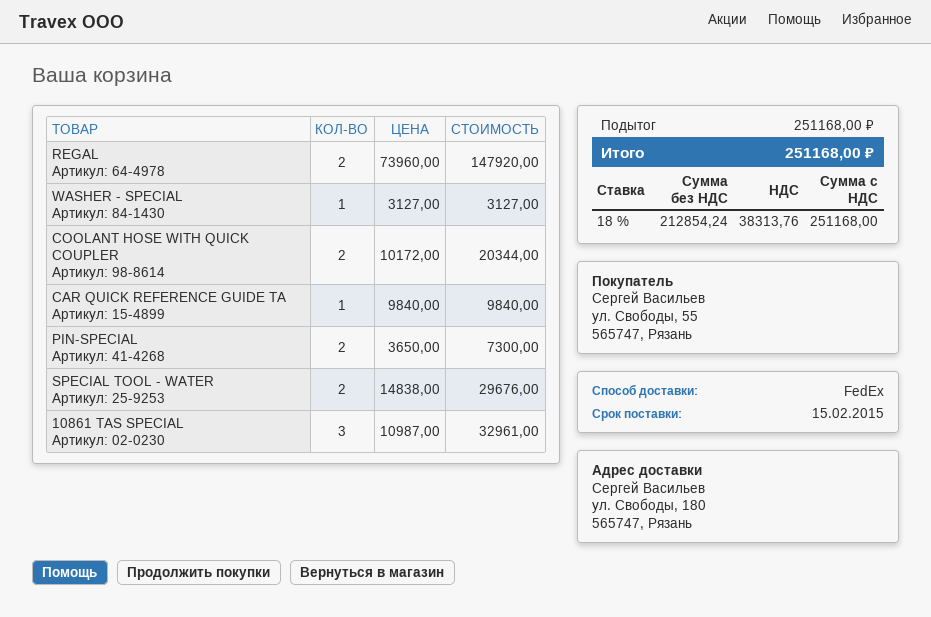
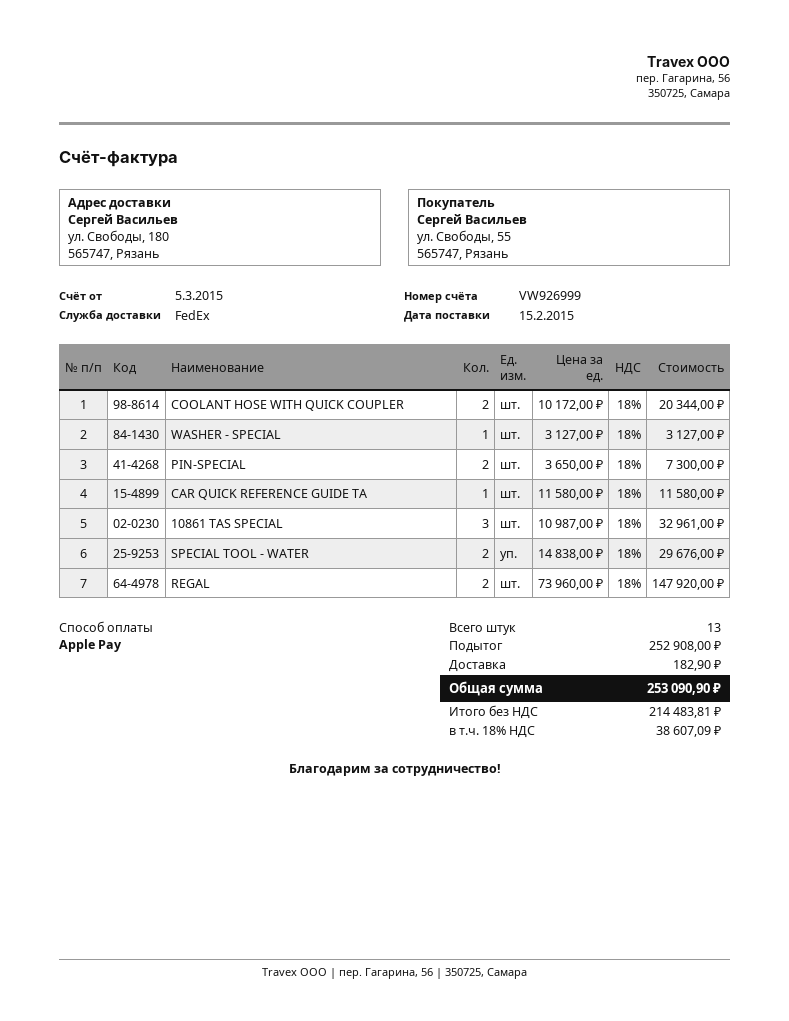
CAR QUICK REFERENCE GUIDE TA: 1 x 9840.00 = 9840.00 -> 1 x 11580.00 = 11580.00
subtotal: 251168.00 -> 252908.00
shipping: none -> 182.90
net: 212854.24 -> 214483.81
tax: 18% = 38313.76 -> 18% = 38607.09
total: 251168.00 -> 253090.90

